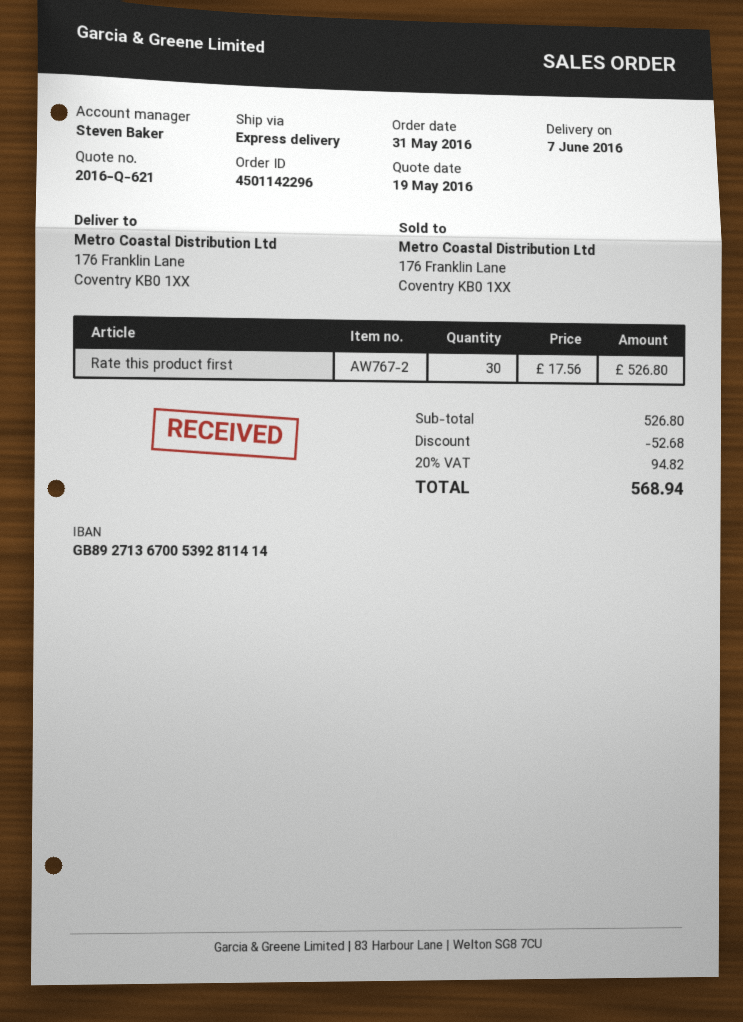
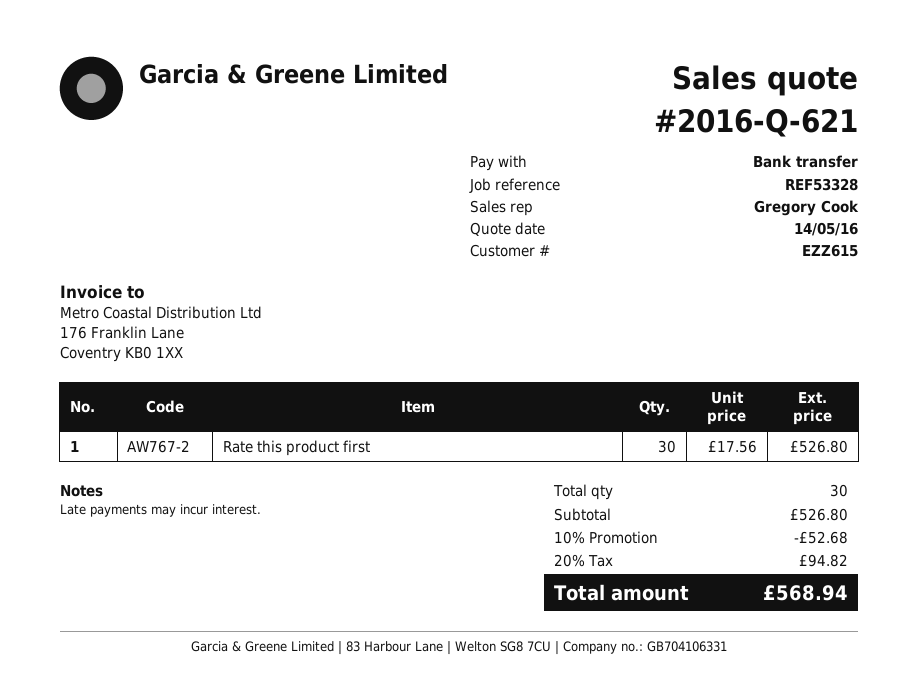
quote date: 2016-05-19 -> 2016-05-14
sales rep: Steven Baker -> Gregory Cook

